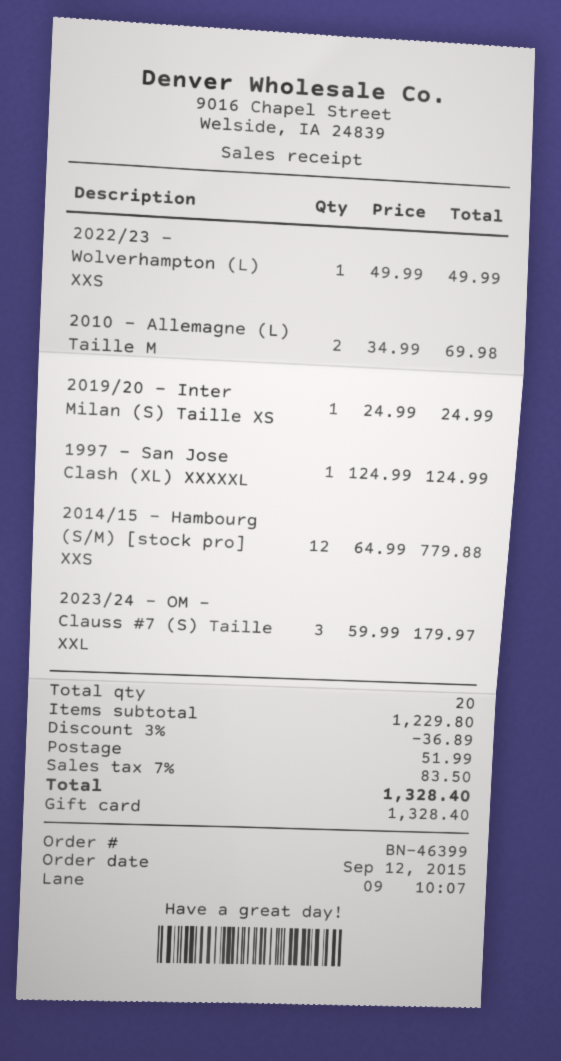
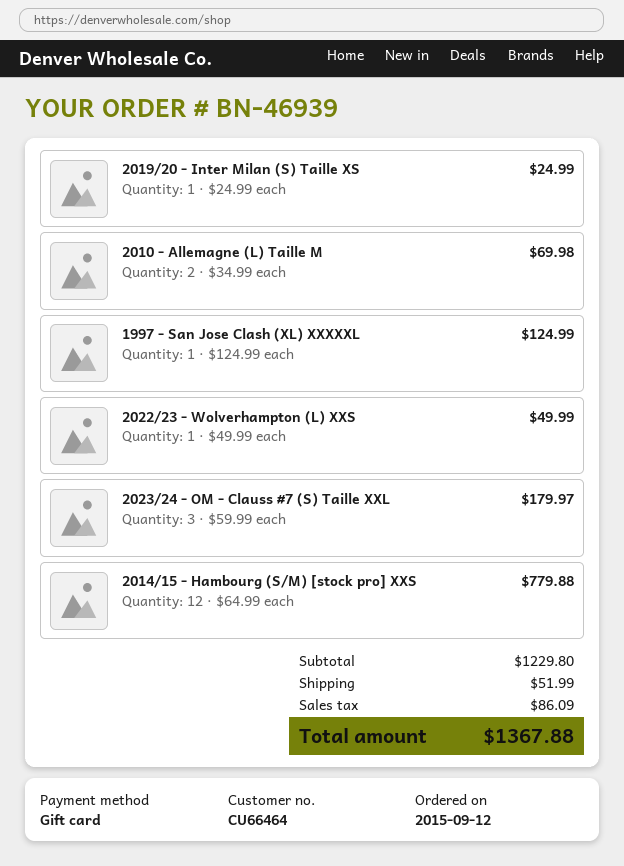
order number: BN-46399 -> BN-46939
discount: 3% = 36.89 -> none
tax: 83.50 -> 86.09
total: 1328.40 -> 1367.88

